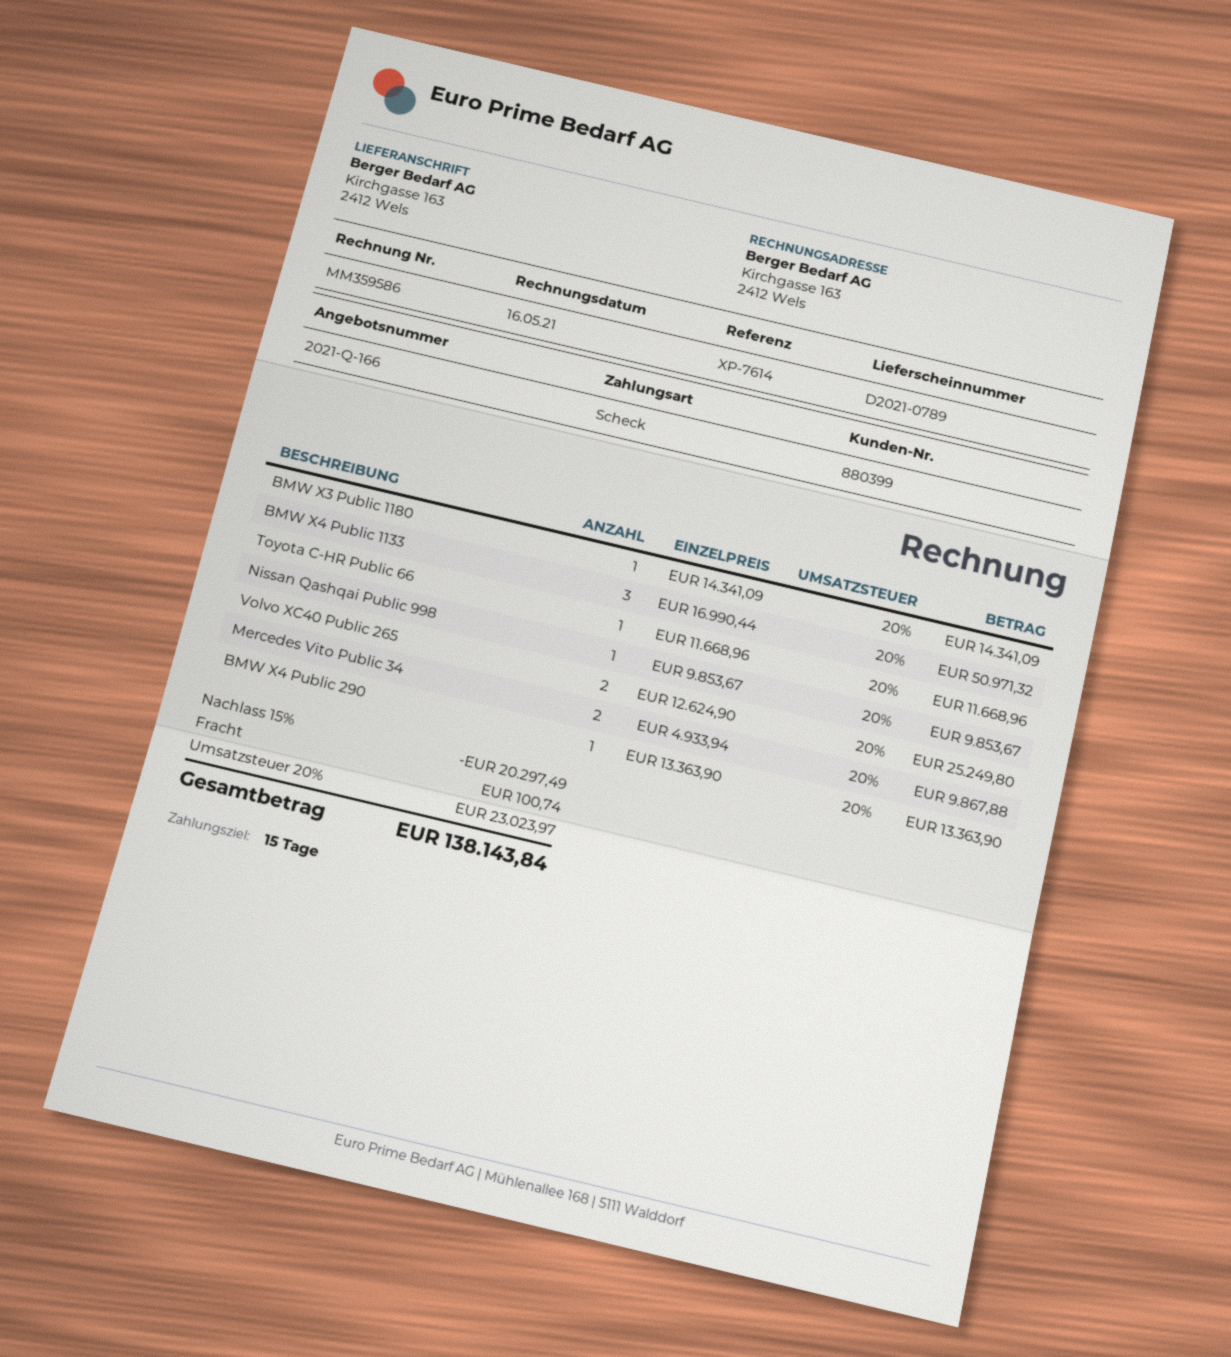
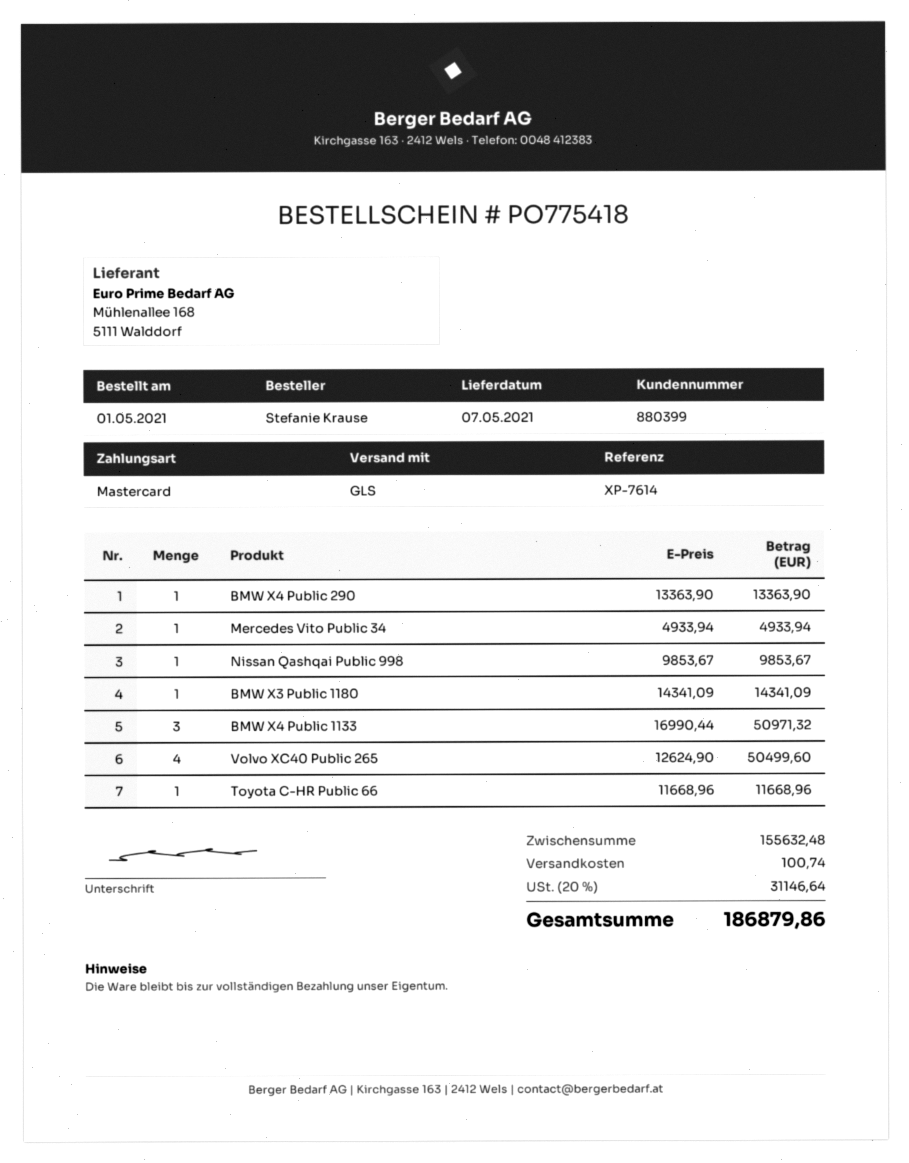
payment method: cheque -> Mastercard
Volvo XC40 Public 265: 2 x 12624.90 = 25249.80 -> 4 x 12624.90 = 50499.60
Mercedes Vito Public 34: 2 x 4933.94 = 9867.88 -> 1 x 4933.94 = 4933.94
discount: 15% = 20297.49 -> none
tax: 20% = 23023.97 -> 20% = 31146.64
total: 138143.84 -> 186879.86

